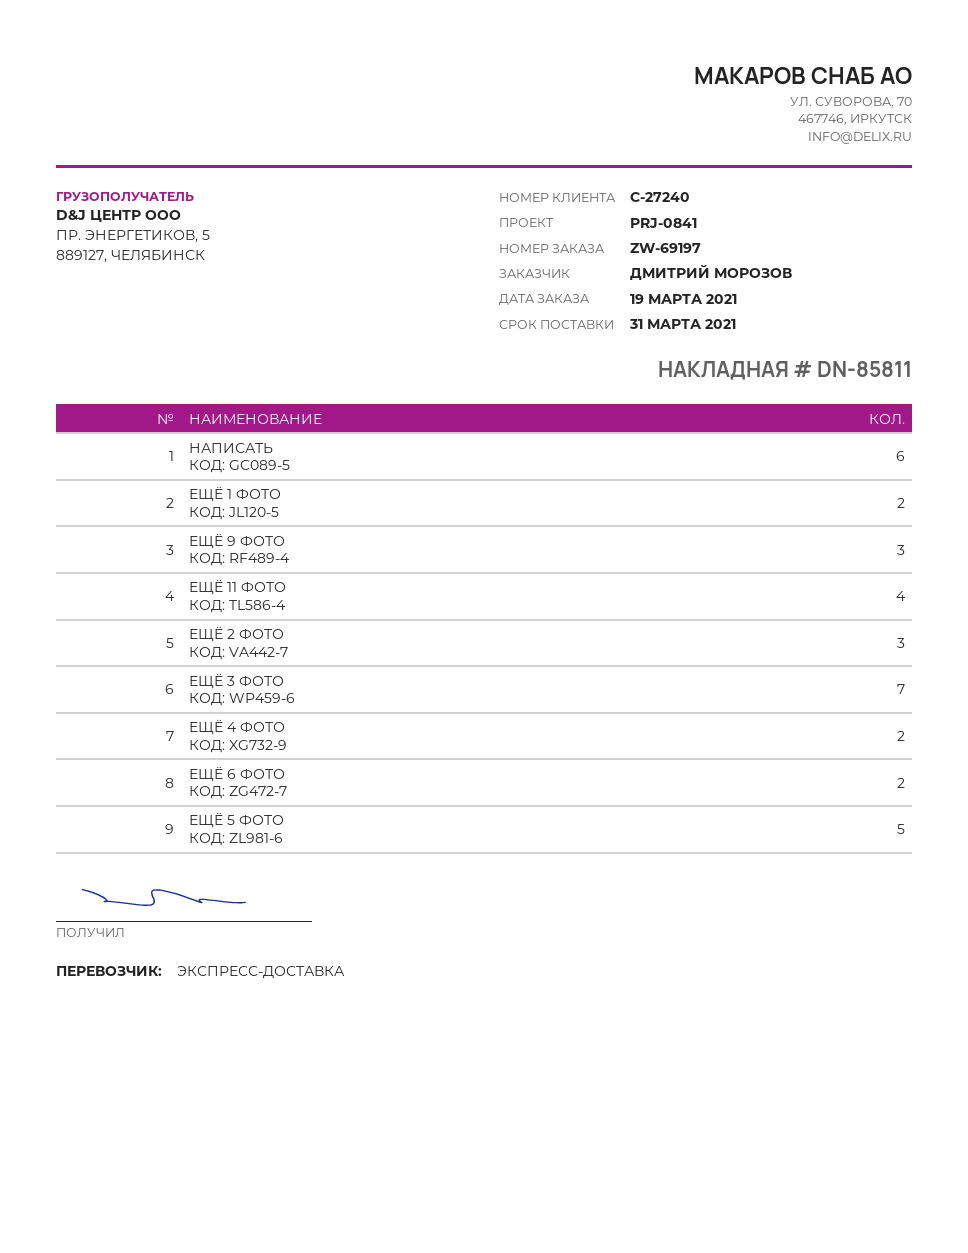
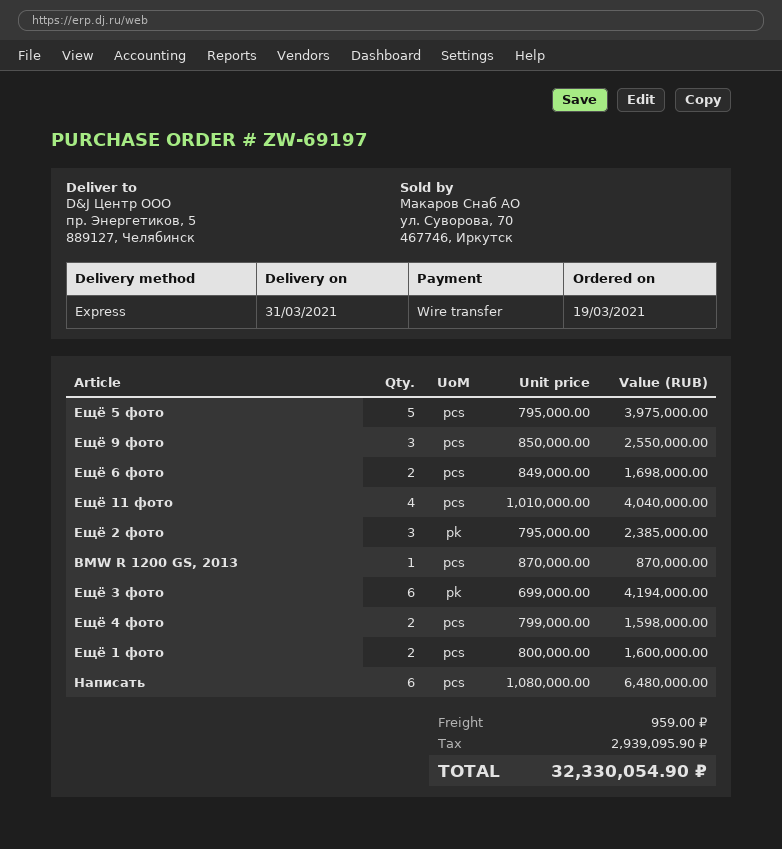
ЕЩЁ 3 ФОТО: 7 -> 6
BMW R 1200 GS, 2013: none -> 1

